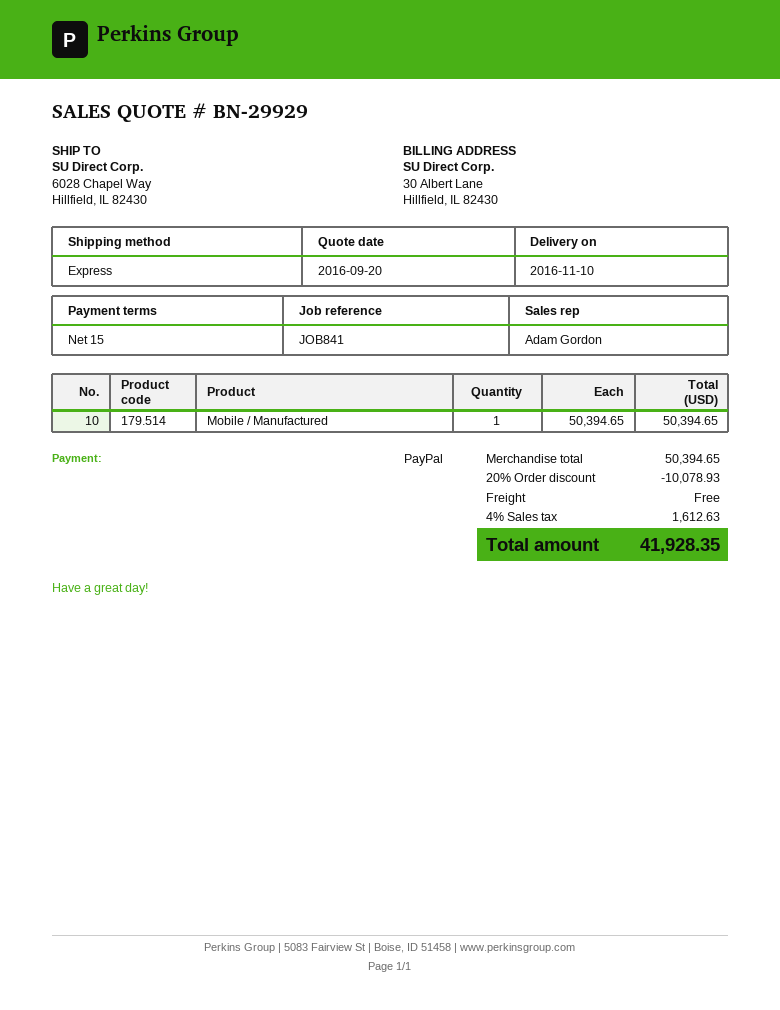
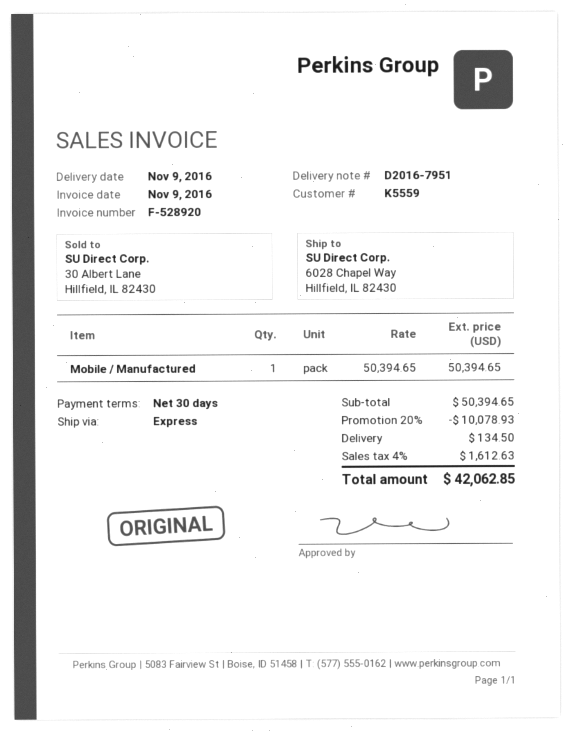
delivery date: 2016-11-10 -> 2016-11-09
payment terms: 15 days -> 30 days
shipping: 0.00 -> 134.50
total: 41928.35 -> 42062.85

